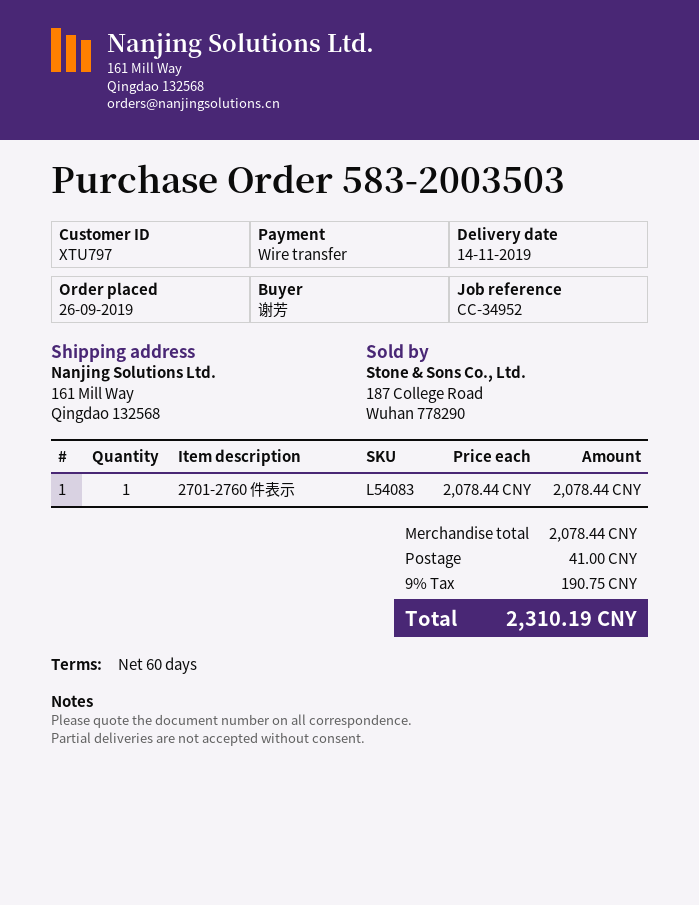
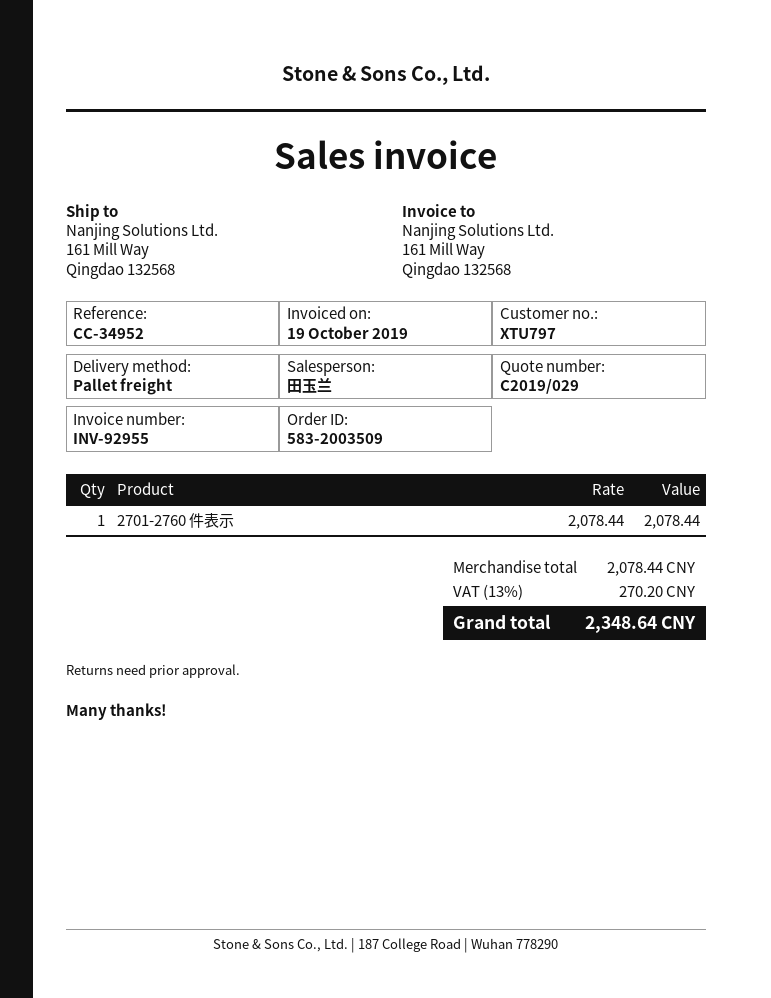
order number: 583-2003503 -> 583-2003509
shipping: 41.00 -> none
tax: 9% = 190.75 -> 13% = 270.20
total: 2310.19 -> 2348.64

